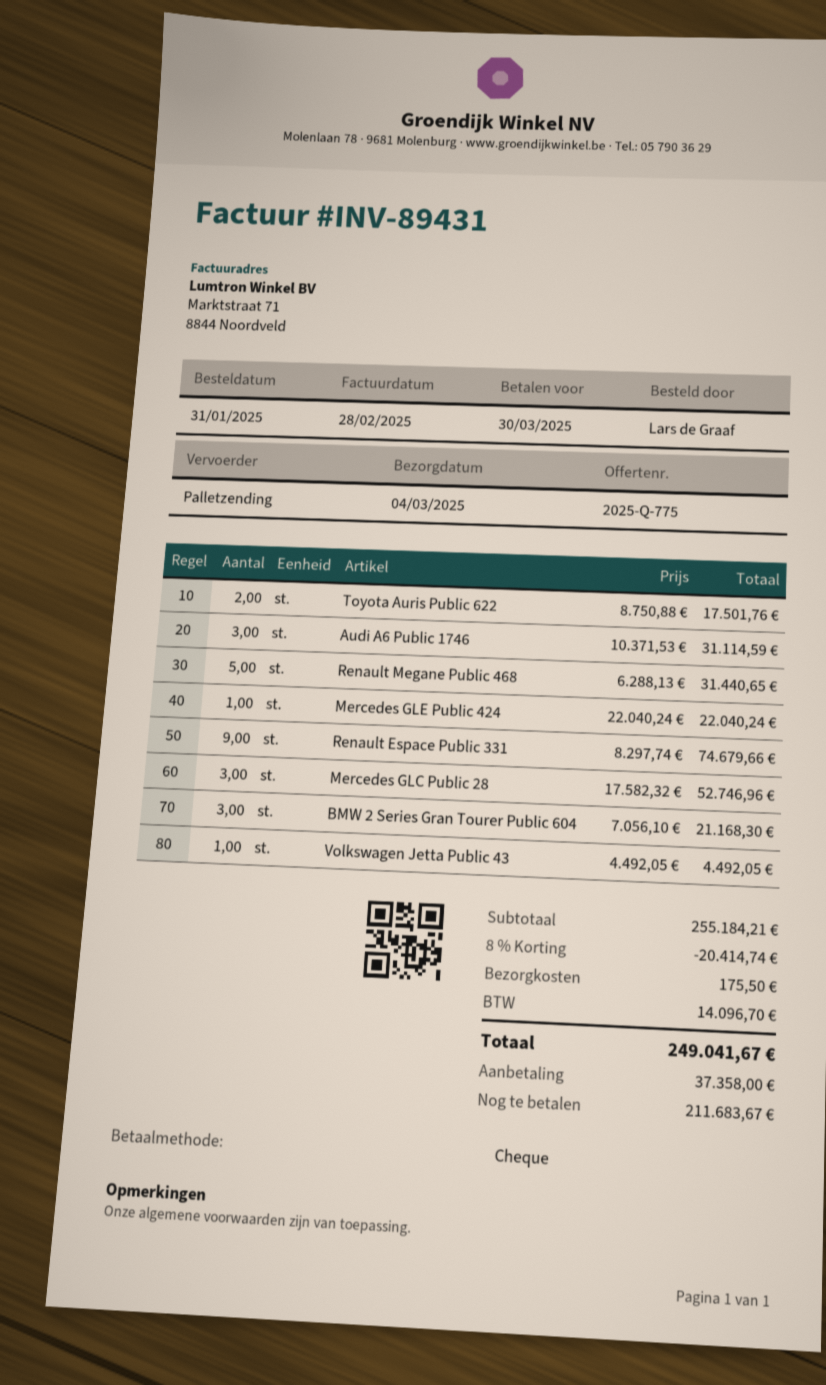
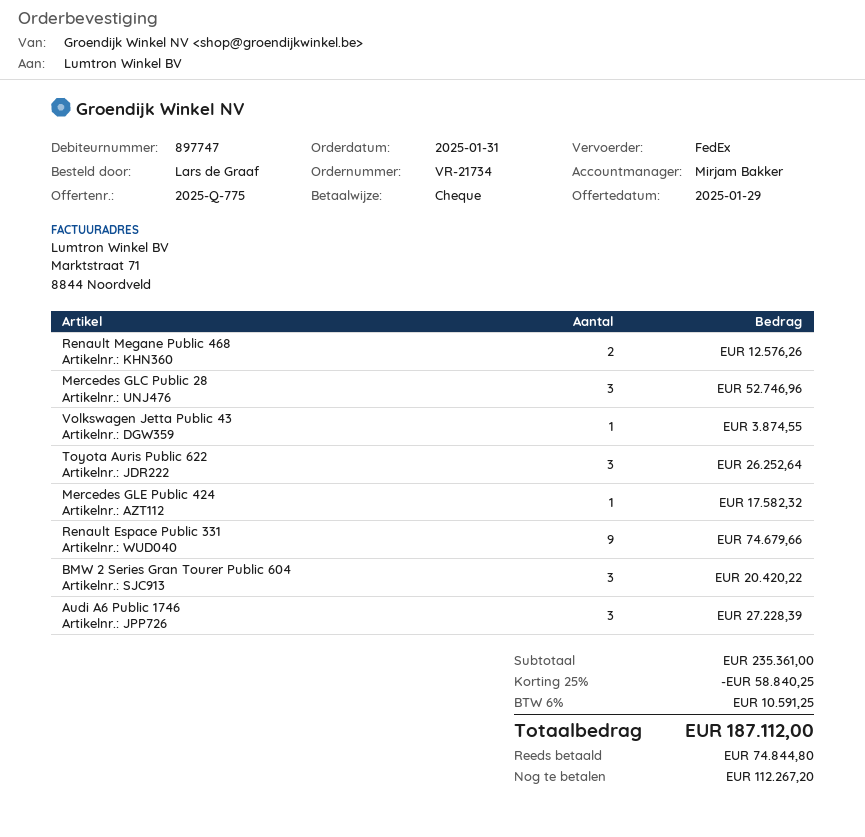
shipping method: pallet freight -> FedEx
Toyota Auris Public 622: 2 for 17501.76 -> 3 for 26252.64
Audi A6 Public 1746: 3 for 31114.59 -> 3 for 27228.39
Renault Megane Public 468: 5 for 31440.65 -> 2 for 12576.26
Mercedes GLE Public 424: 1 for 22040.24 -> 1 for 17582.32
BMW 2 Series Gran Tourer Public 604: 3 for 21168.30 -> 3 for 20420.22
Volkswagen Jetta Public 43: 1 for 4492.05 -> 1 for 3874.55
subtotal: 255184.21 -> 235361.00
discount: 8% = 20414.74 -> 25% = 58840.25
shipping: 175.50 -> none
tax: 14096.70 -> 10591.25
total: 249041.67 -> 187112.00
deposit: 37358.00 -> 74844.80
balance: 211683.67 -> 112267.20

